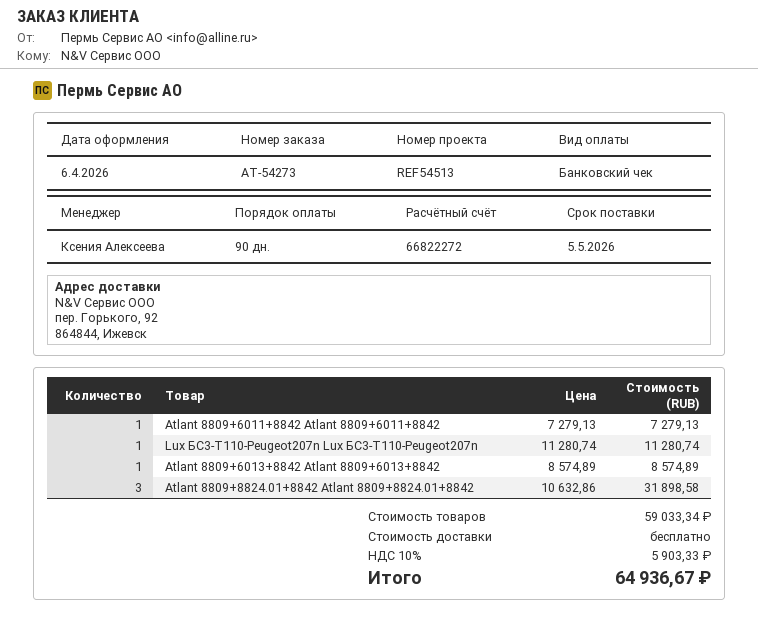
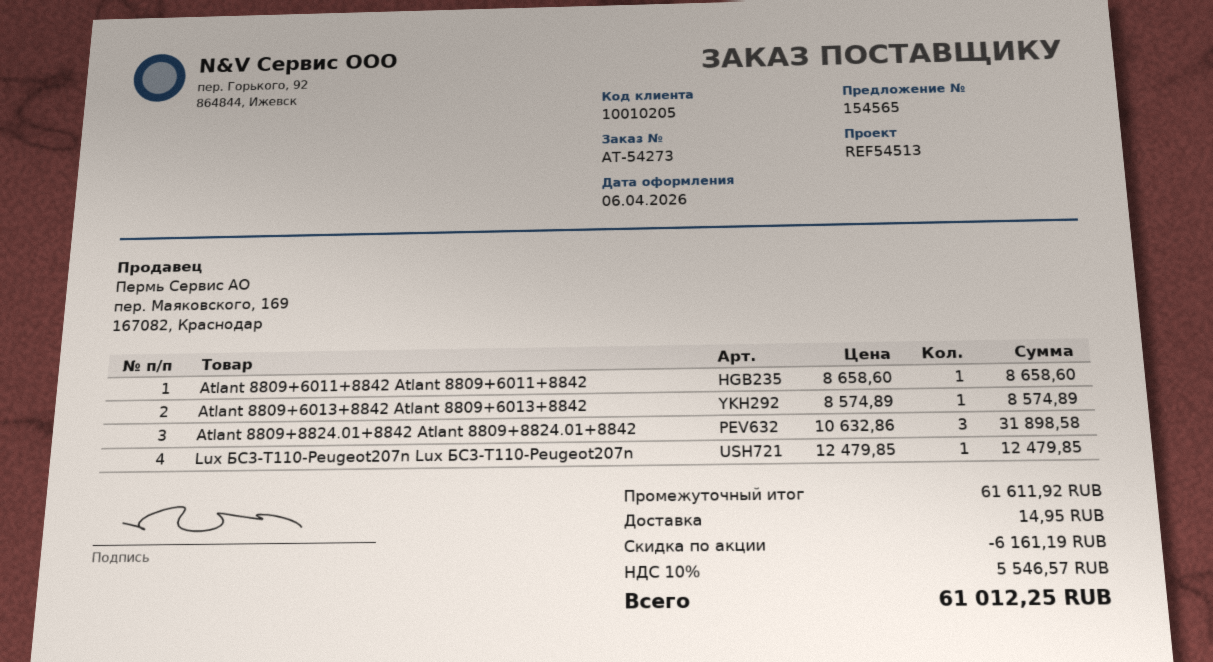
Atlant 8809+6011+8842 Atlant 8809+6011+8842: 1 x 7279.13 = 7279.13 -> 1 x 8658.60 = 8658.60
Lux БС3-Т110-Peugeot207n Lux БС3-Т110-Peugeot207n: 1 x 11280.74 = 11280.74 -> 1 x 12479.85 = 12479.85
subtotal: 59033.34 -> 61611.92
discount: none -> 6161.19
shipping: 0.00 -> 14.95
tax: 10% = 5903.33 -> 10% = 5546.57
total: 64936.67 -> 61012.25

